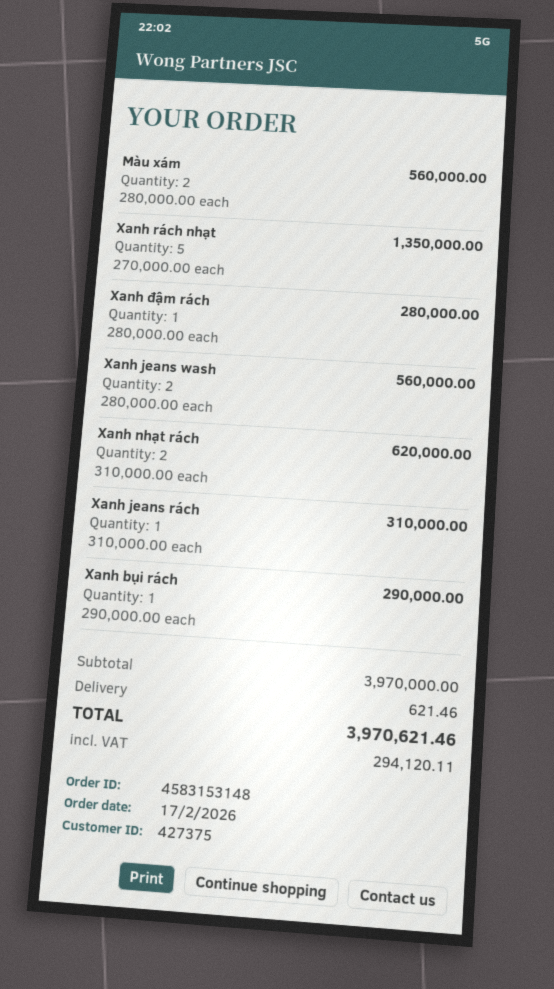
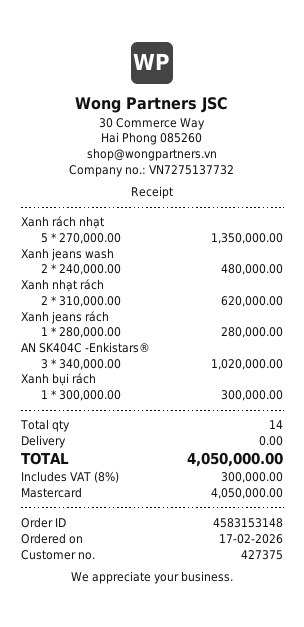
Màu xám: 2 x 280000.00 = 560000.00 -> none
Xanh đậm rách: 1 x 280000.00 = 280000.00 -> none
Xanh jeans wash: 2 x 280000.00 = 560000.00 -> 2 x 240000.00 = 480000.00
Xanh jeans rách: 1 x 310000.00 = 310000.00 -> 1 x 280000.00 = 280000.00
Xanh bụi rách: 1 x 290000.00 = 290000.00 -> 1 x 300000.00 = 300000.00
AN SK404C -Enkistars®: none -> 3 x 340000.00 = 1020000.00
shipping: 621.46 -> 0.00
tax: 294120.11 -> 300000.00
total: 3970621.46 -> 4050000.00

